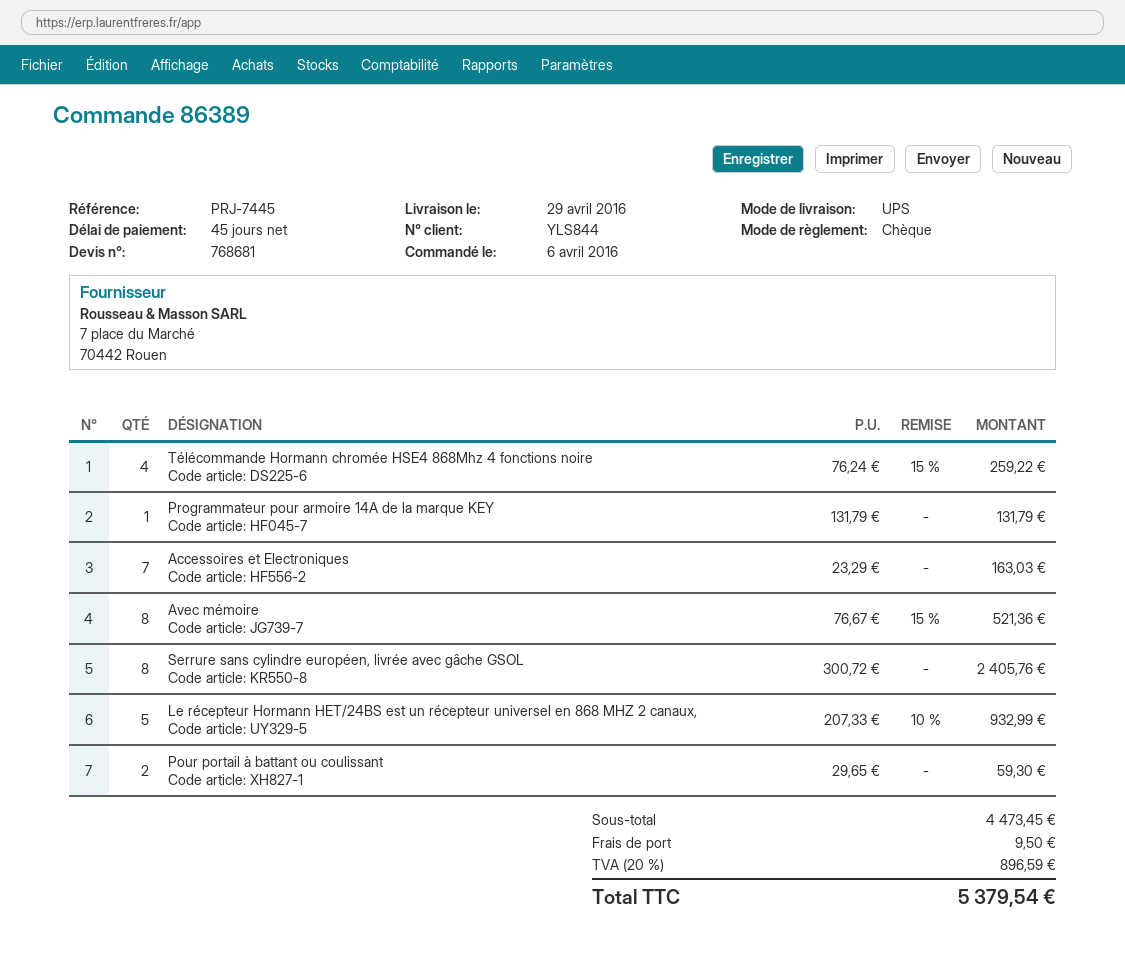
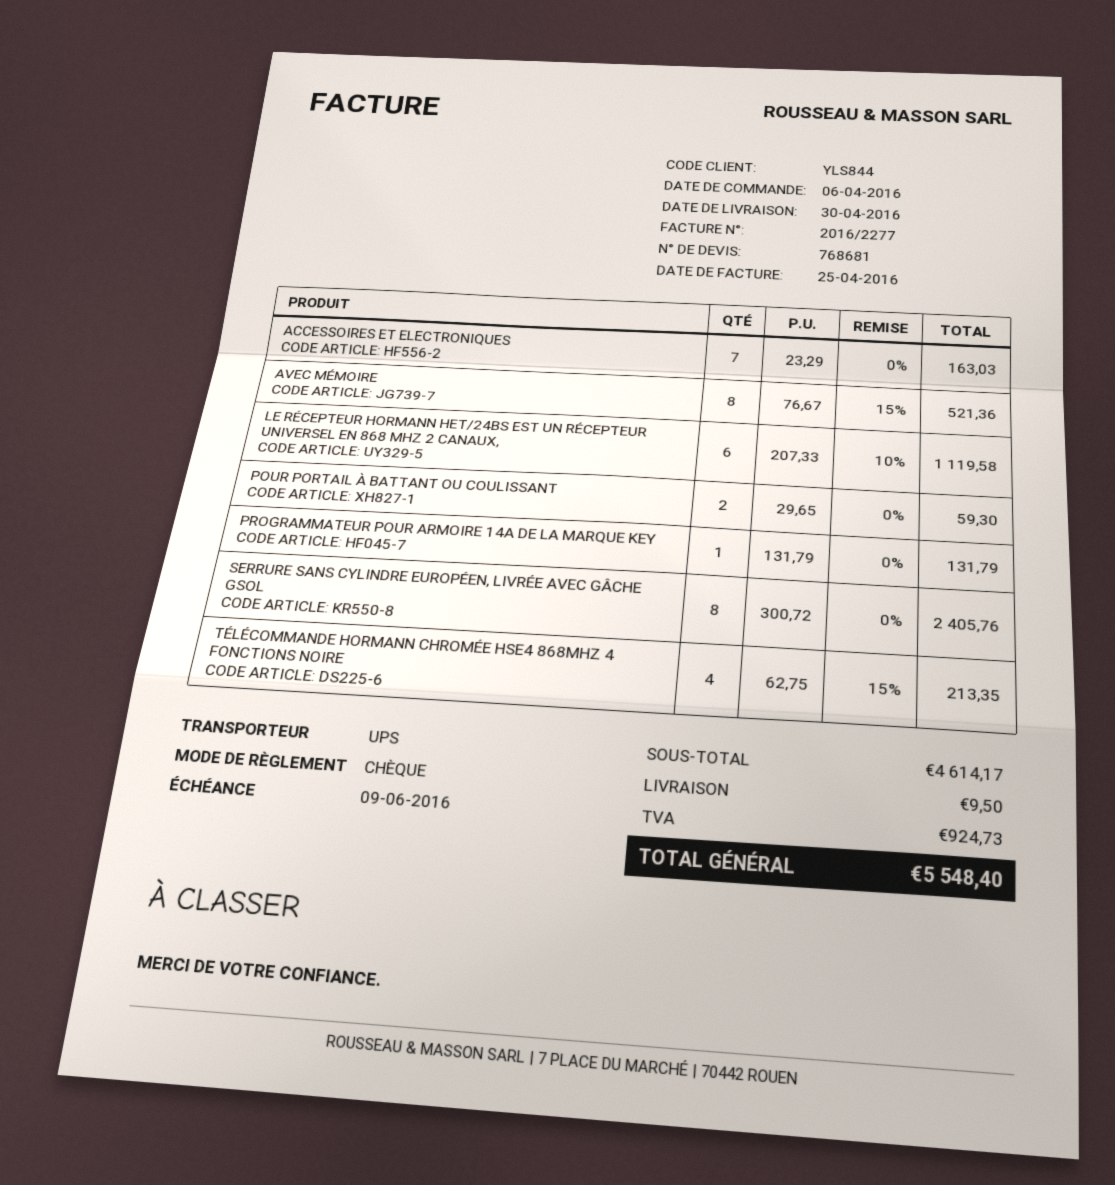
delivery date: 2016-04-29 -> 2016-04-30
Télécommande Hormann chromée HSE4 868Mhz 4 fonctions noire: 4 x 76.24 - 15% = 259.22 -> 4 x 62.75 - 15% = 213.35
Le récepteur Hormann HET/24BS est un récepteur universel en 868 MHZ 2 canaux,: 5 x 207.33 - 10% = 932.99 -> 6 x 207.33 - 10% = 1119.58
subtotal: 4473.45 -> 4614.17
tax: 896.59 -> 924.73
total: 5379.54 -> 5548.40

